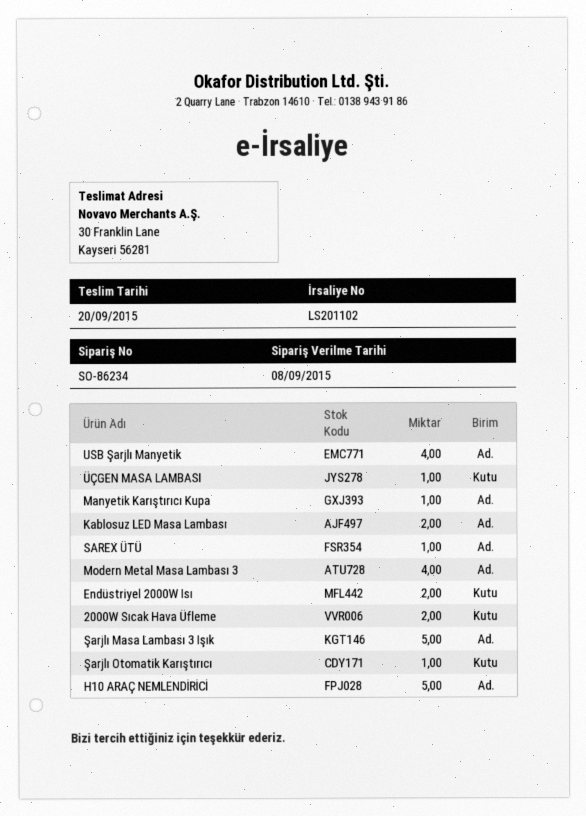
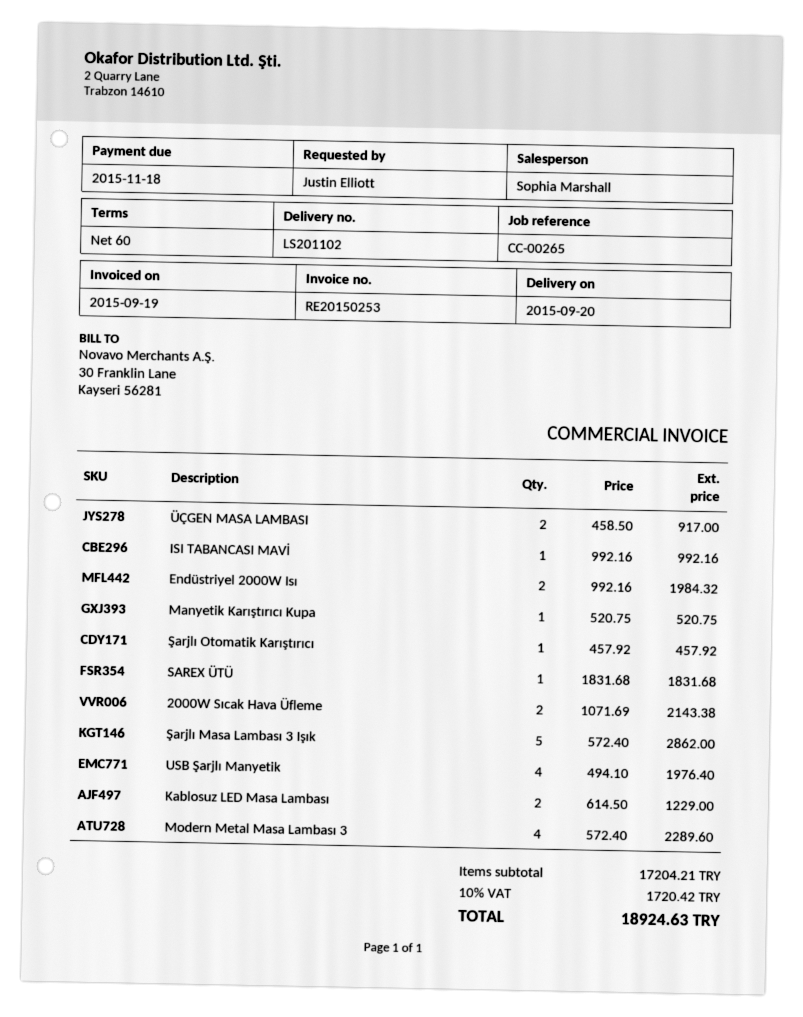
ÜÇGEN MASA LAMBASI: 1 -> 2
H10 ARAÇ NEMLENDİRİCİ: 5 -> none
ISI TABANCASI MAVİ: none -> 1

